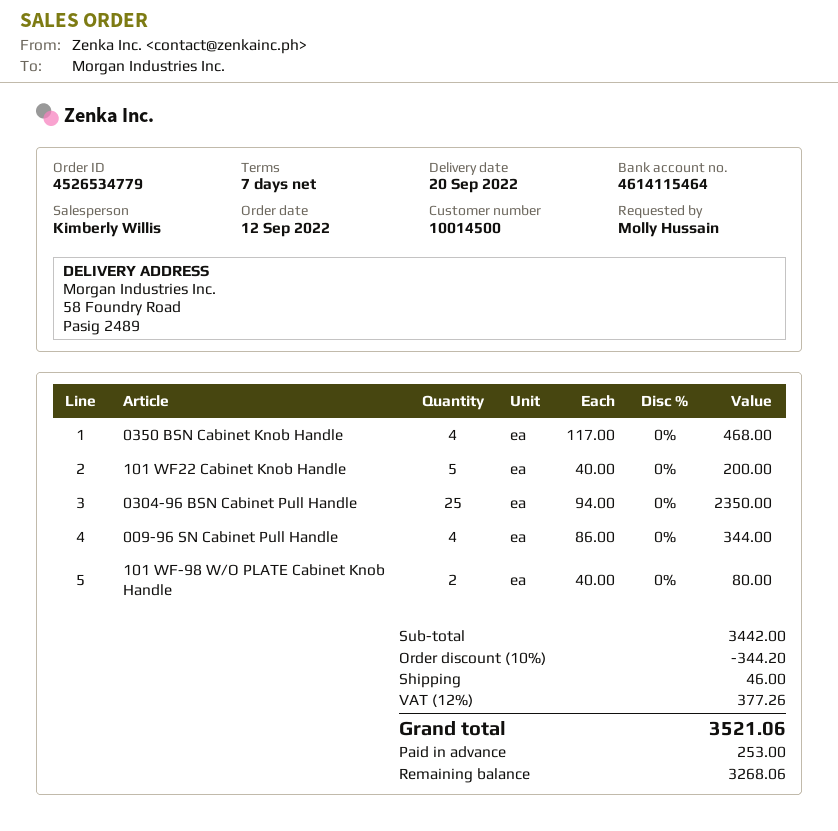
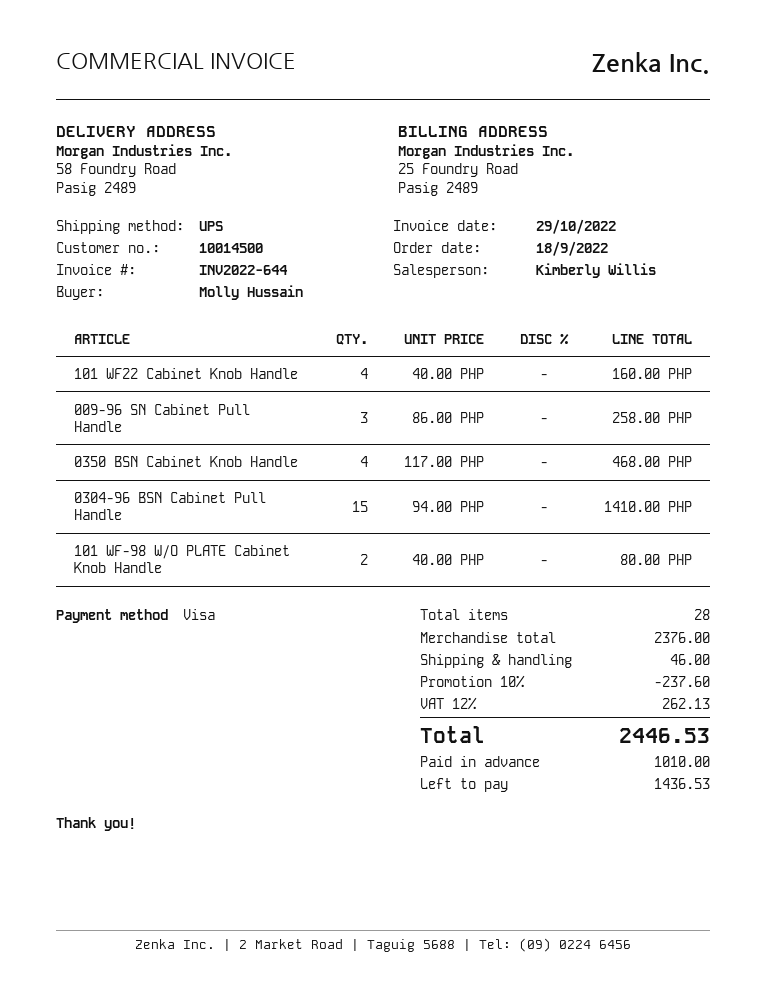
order date: 2022-09-12 -> 2022-09-18
101 WF22 Cabinet Knob Handle: 5 x 40.00 = 200.00 -> 4 x 40.00 = 160.00
0304-96 BSN Cabinet Pull Handle: 25 x 94.00 = 2350.00 -> 15 x 94.00 = 1410.00
009-96 SN Cabinet Pull Handle: 4 x 86.00 = 344.00 -> 3 x 86.00 = 258.00
subtotal: 3442.00 -> 2376.00
discount: 10% = 344.20 -> 10% = 237.60
tax: 12% = 377.26 -> 12% = 262.13
total: 3521.06 -> 2446.53
deposit: 253.00 -> 1010.00
balance: 3268.06 -> 1436.53

